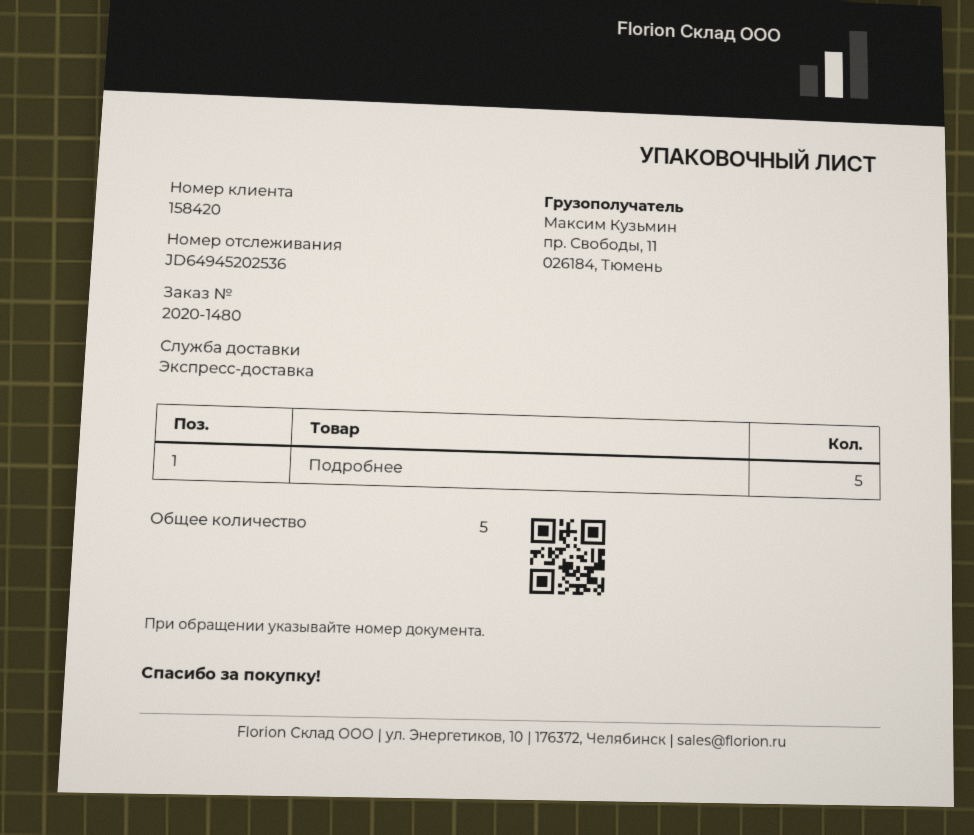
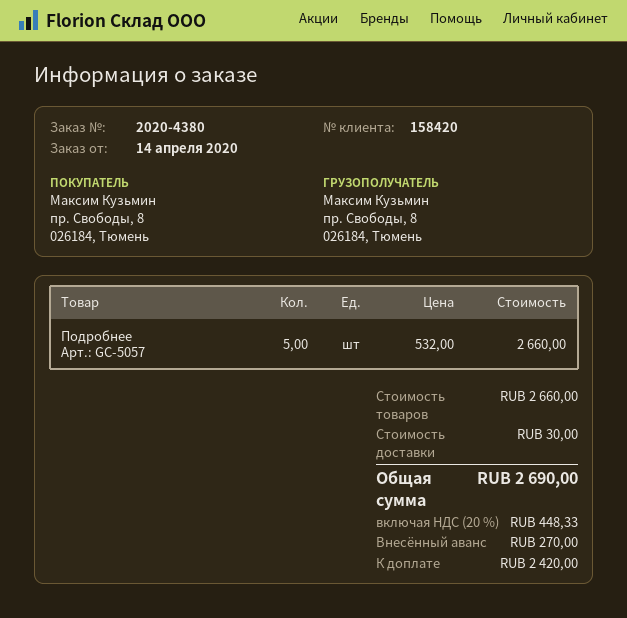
order number: 2020-1480 -> 2020-4380
ship to: пр. Свободы, 11, 026184, Тюмень -> пр. Свободы, 8, 026184, Тюмень

